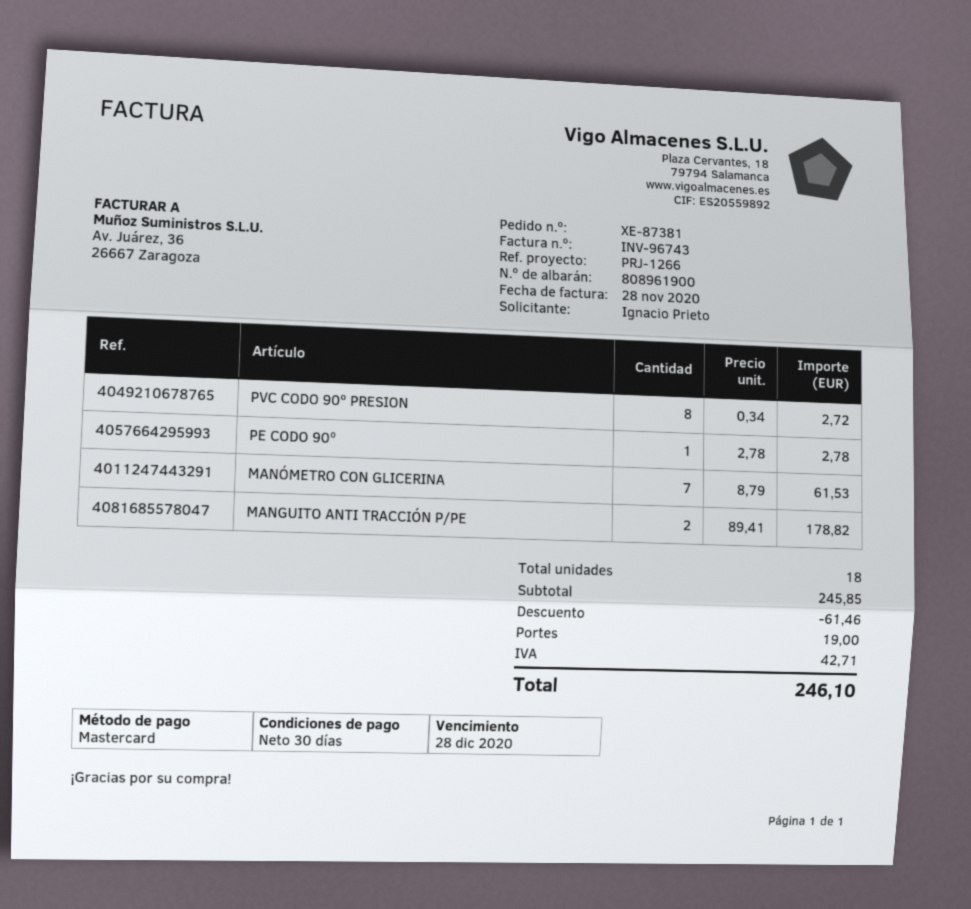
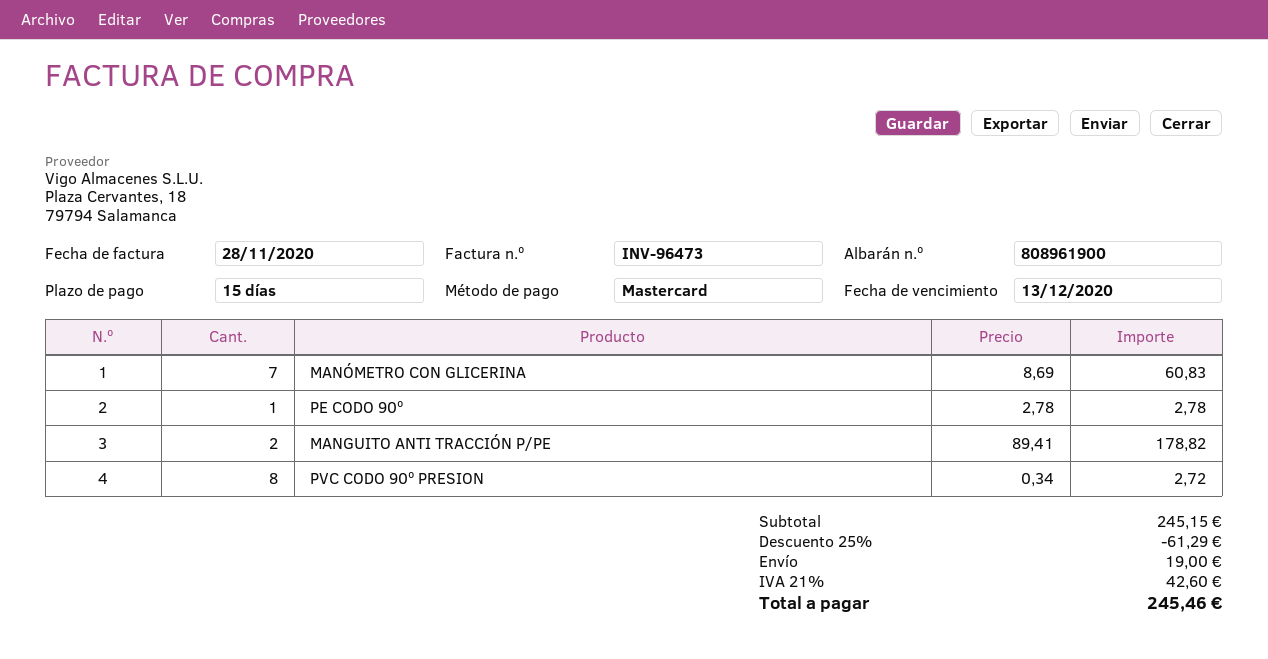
invoice number: INV-96743 -> INV-96473
payment terms: 30 days -> 15 days
due date: 2020-12-28 -> 2020-12-13
MANÓMETRO CON GLICERINA: 7 x 8.79 = 61.53 -> 7 x 8.69 = 60.83
subtotal: 245.85 -> 245.15
discount: 61.46 -> 61.29
tax: 42.71 -> 42.60
total: 246.10 -> 245.46

